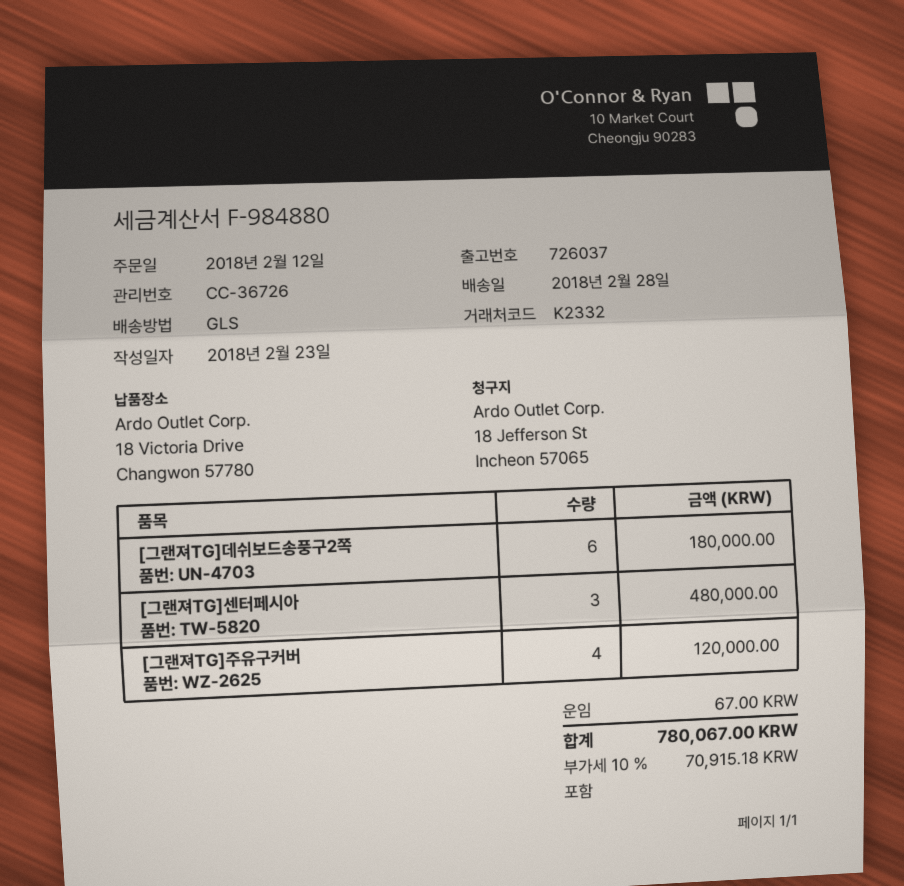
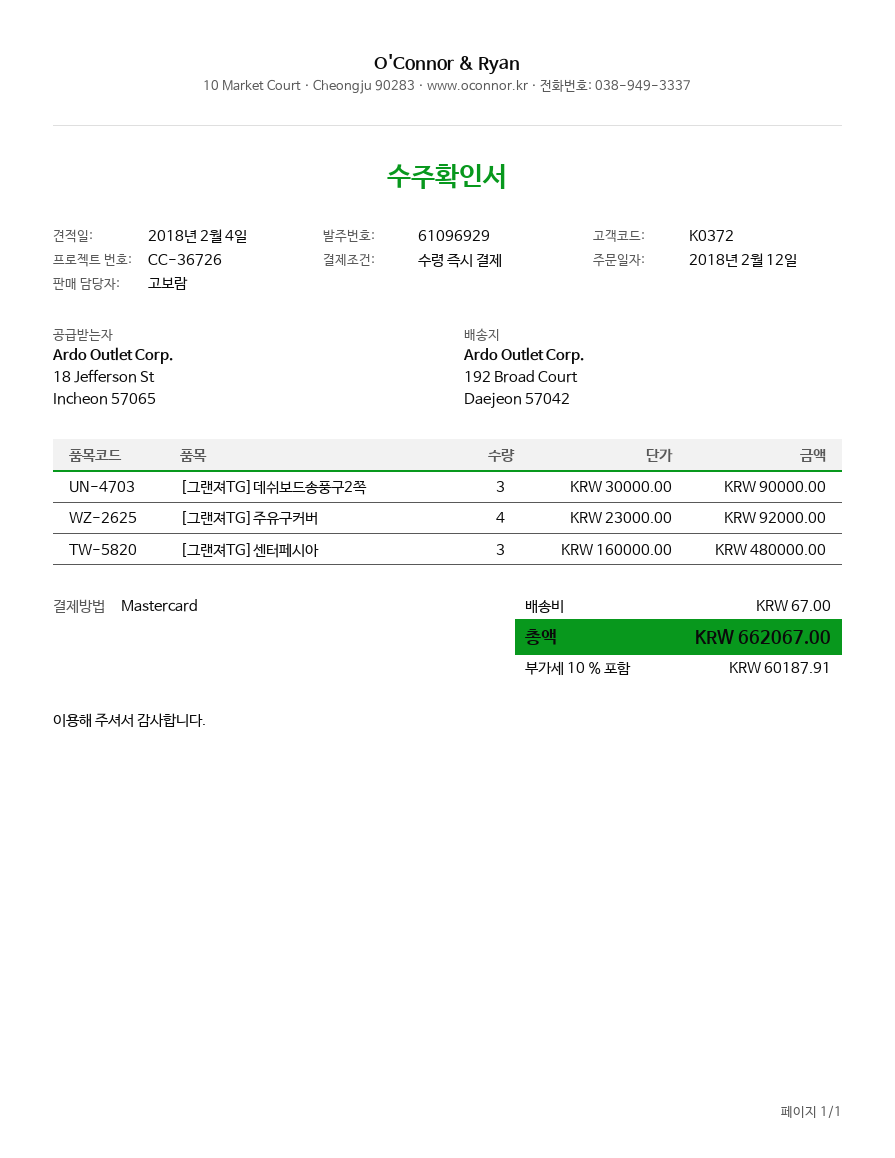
customer number: K2332 -> K0372
ship to: 18 Victoria Drive, Changwon 57780 -> 192 Broad Court, Daejeon 57042
[그랜져TG]데쉬보드송풍구2쪽: 6 for 180000.00 -> 3 for 90000.00
[그랜져TG]주유구커버: 4 for 120000.00 -> 4 for 92000.00
tax: 10% = 70915.18 -> 10% = 60187.91
total: 780067.00 -> 662067.00

